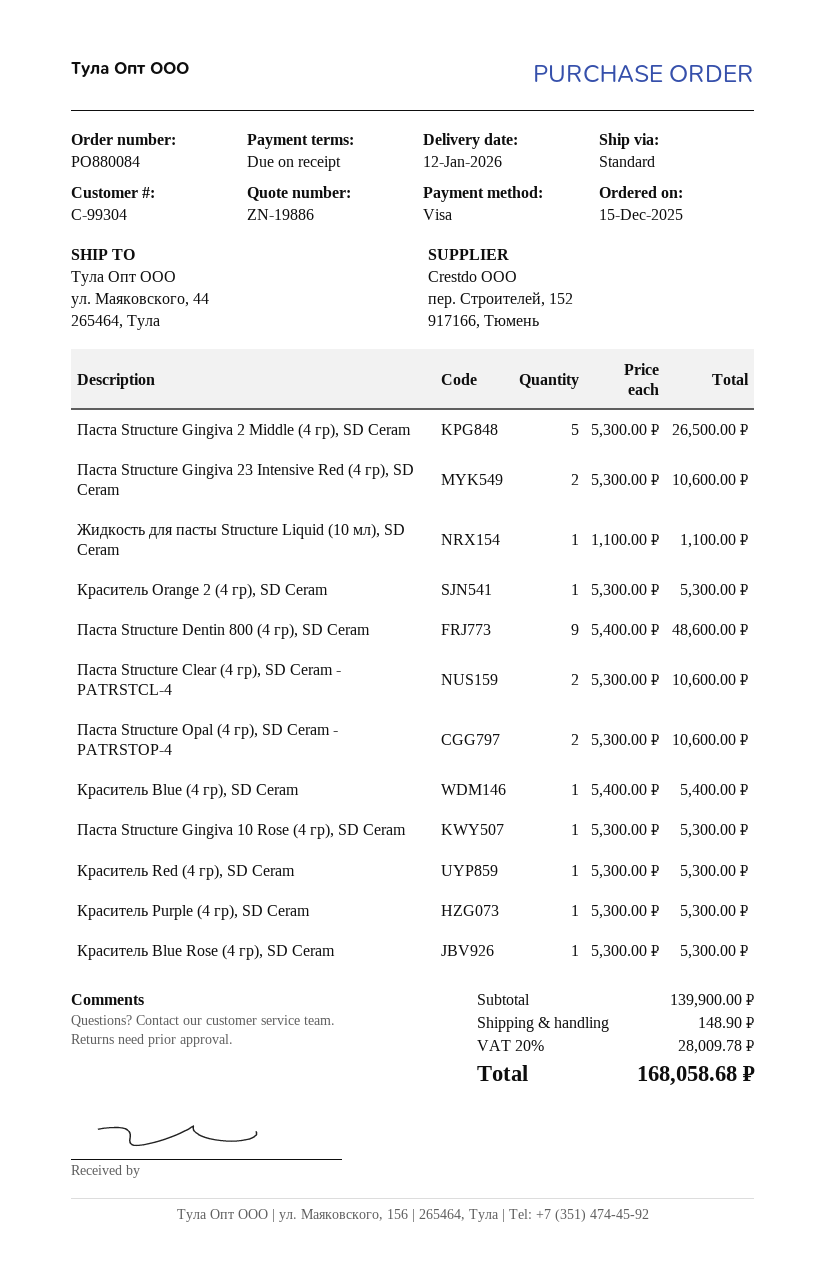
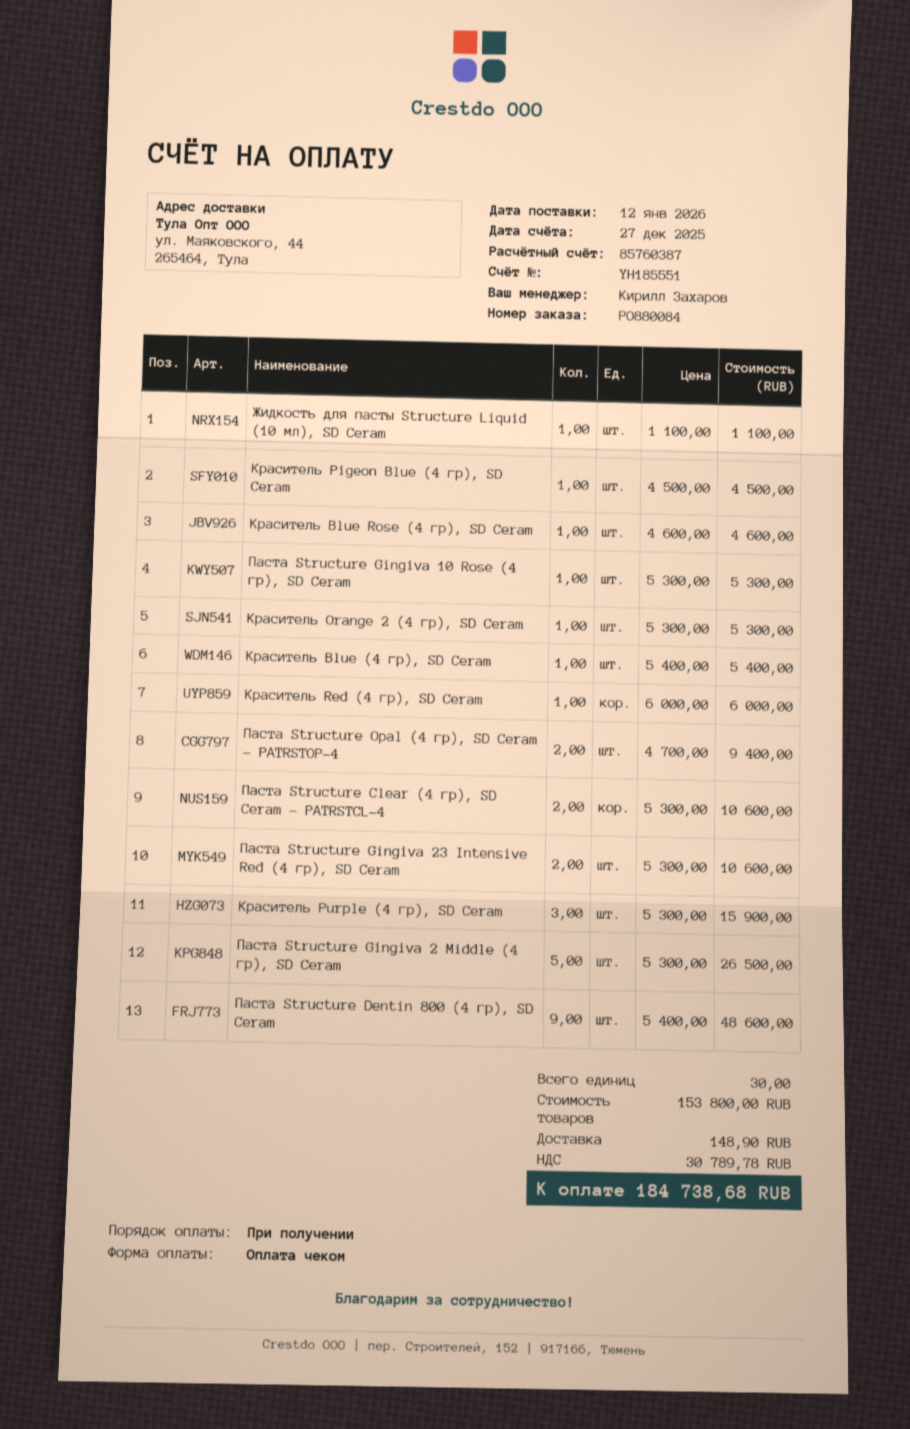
payment method: Visa -> cheque
Паста Structure Opal (4 гр), SD Ceram - PATRSTOP-4: 2 x 5300.00 = 10600.00 -> 2 x 4700.00 = 9400.00
Краситель Red (4 гр), SD Ceram: 1 x 5300.00 = 5300.00 -> 1 x 6000.00 = 6000.00
Краситель Purple (4 гр), SD Ceram: 1 x 5300.00 = 5300.00 -> 3 x 5300.00 = 15900.00
Краситель Blue Rose (4 гр), SD Ceram: 1 x 5300.00 = 5300.00 -> 1 x 4600.00 = 4600.00
Краситель Pigeon Blue (4 гр), SD Ceram: none -> 1 x 4500.00 = 4500.00
subtotal: 139900.00 -> 153800.00
tax: 28009.78 -> 30789.78
total: 168058.68 -> 184738.68

